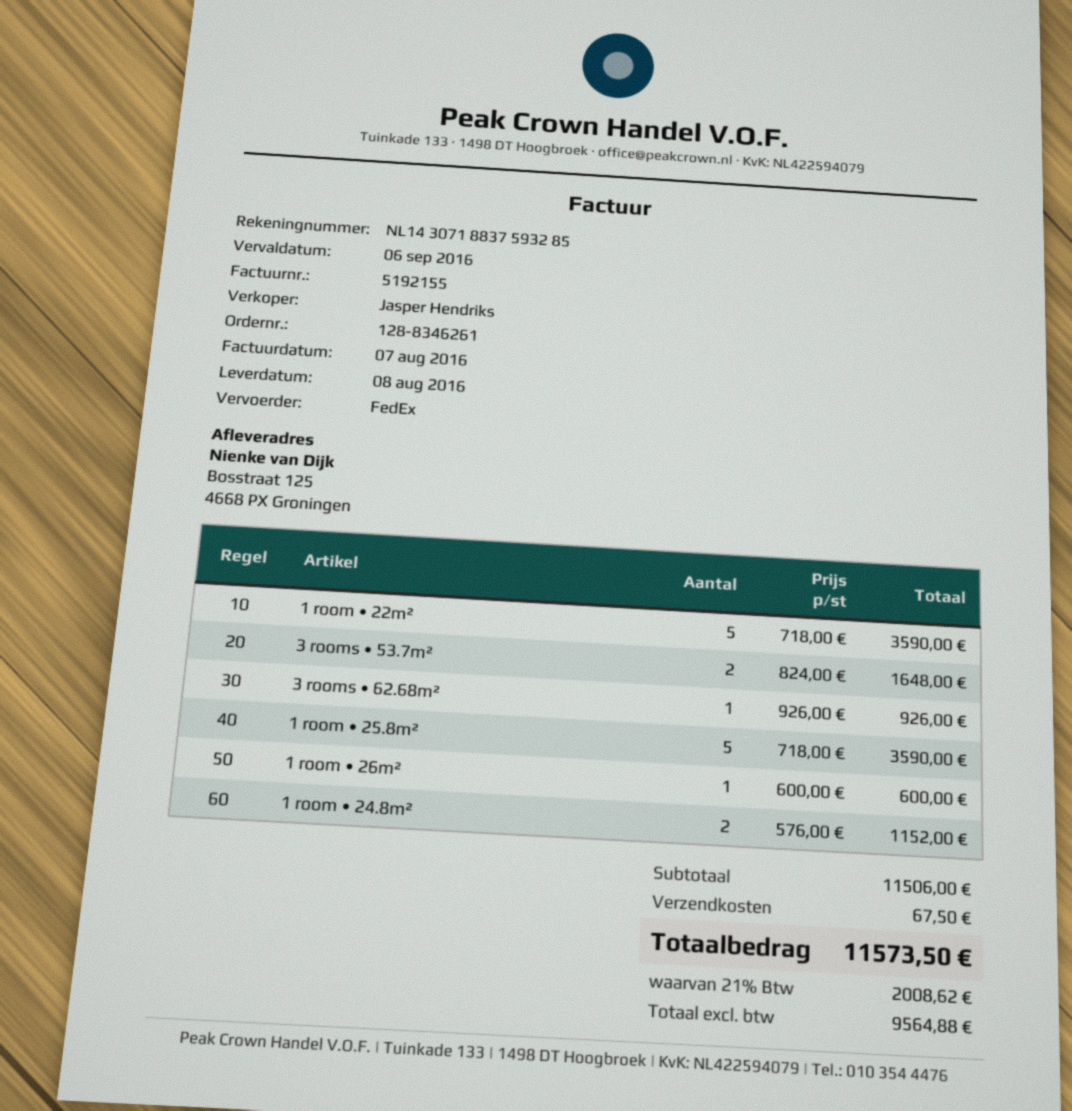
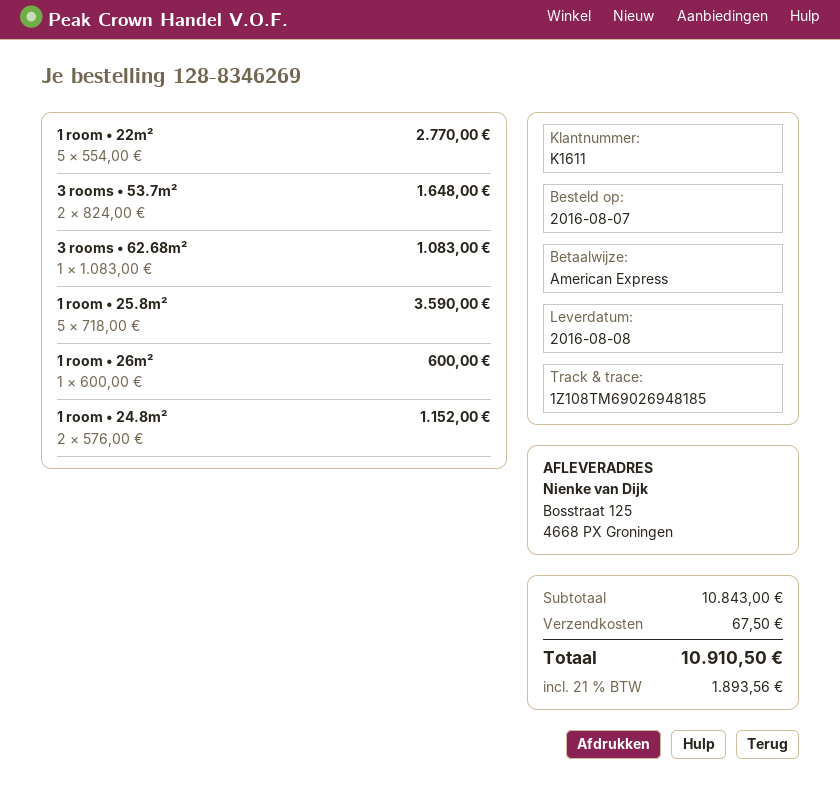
order number: 128-8346261 -> 128-8346269
1 room • 22m²: 5 x 718.00 = 3590.00 -> 5 x 554.00 = 2770.00
3 rooms • 62.68m²: 1 x 926.00 = 926.00 -> 1 x 1083.00 = 1083.00
subtotal: 11506.00 -> 10843.00
tax: 21% = 2008.62 -> 21% = 1893.56
total: 11573.50 -> 10910.50

